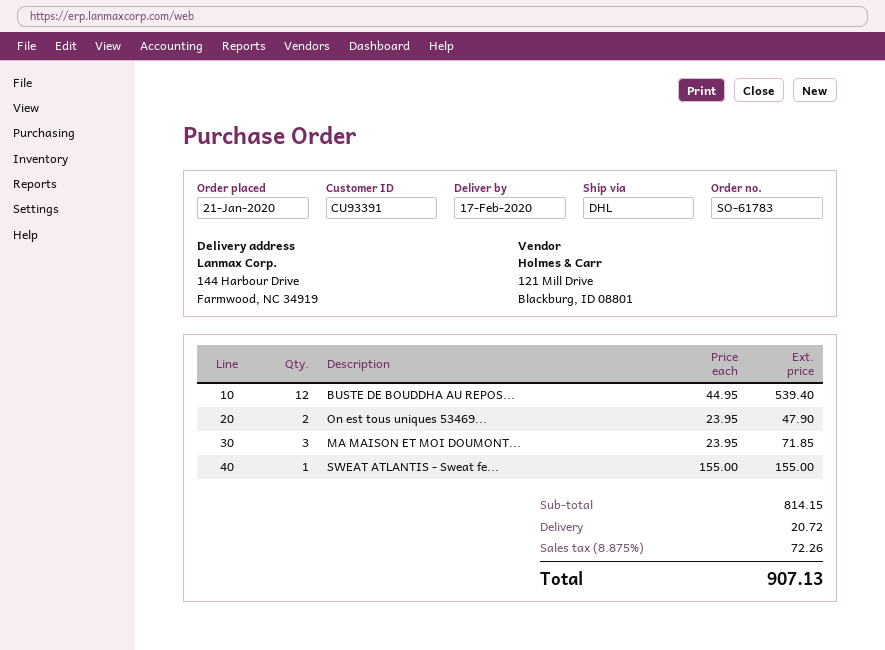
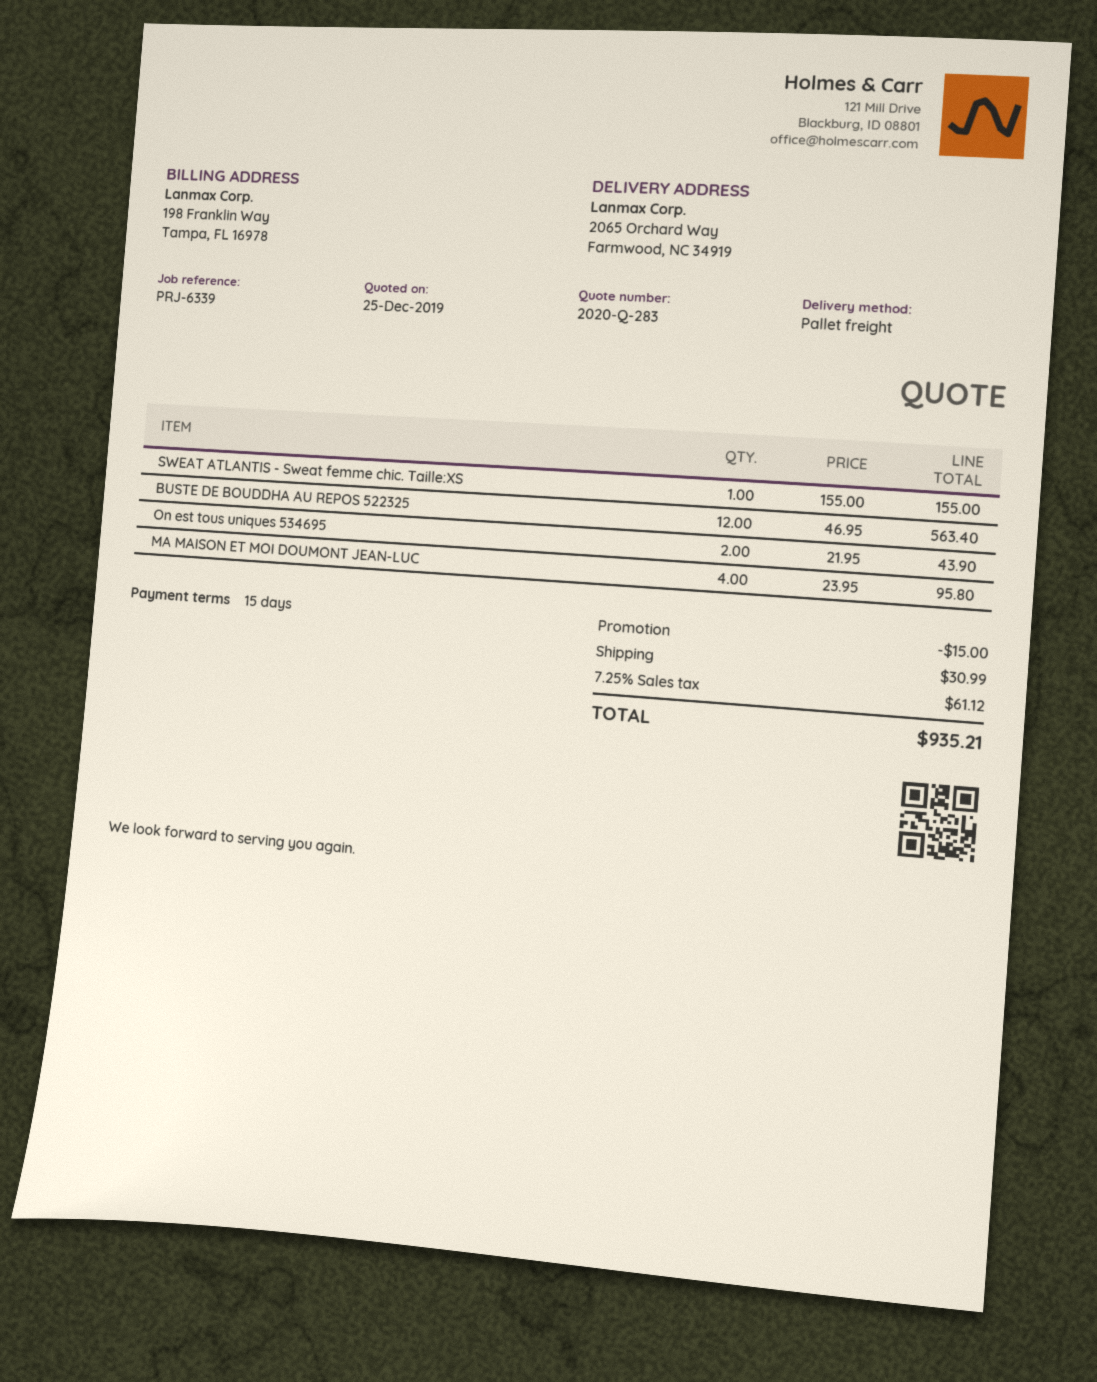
shipping method: DHL -> pallet freight
ship to: 144 Harbour Drive, Farmwood, NC 34919 -> 2065 Orchard Way, Farmwood, NC 34919
BUSTE DE BOUDDHA AU REPOS...: 12 x 44.95 = 539.40 -> 12 x 46.95 = 563.40
On est tous uniques 53469...: 2 x 23.95 = 47.90 -> 2 x 21.95 = 43.90
MA MAISON ET MOI DOUMONT...: 3 x 23.95 = 71.85 -> 4 x 23.95 = 95.80
discount: none -> 15.00
shipping: 20.72 -> 30.99
tax: 8.875% = 72.26 -> 7.25% = 61.12
total: 907.13 -> 935.21

